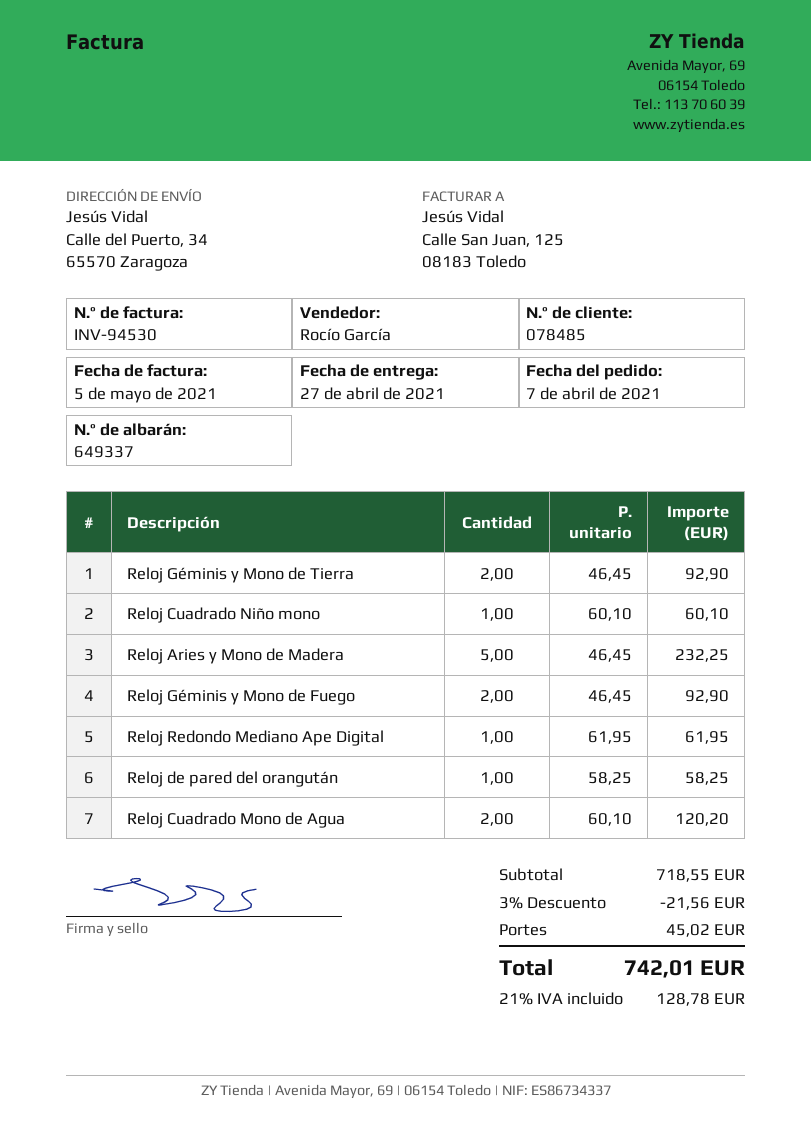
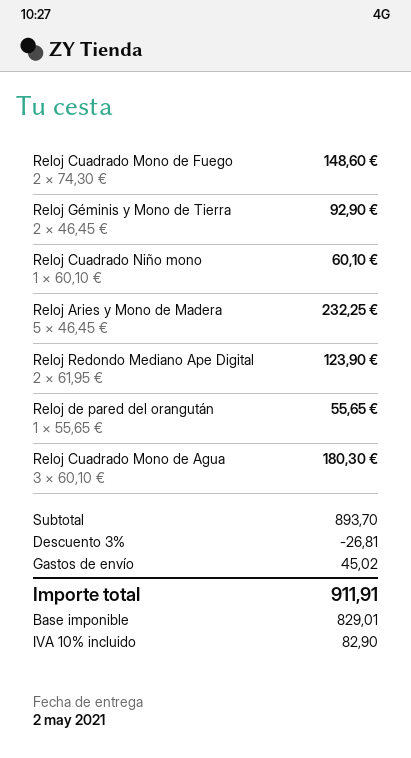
delivery date: 2021-04-27 -> 2021-05-02
Reloj Géminis y Mono de Fuego: 2 x 46.45 = 92.90 -> none
Reloj Redondo Mediano Ape Digital: 1 x 61.95 = 61.95 -> 2 x 61.95 = 123.90
Reloj de pared del orangután: 1 x 58.25 = 58.25 -> 1 x 55.65 = 55.65
Reloj Cuadrado Mono de Agua: 2 x 60.10 = 120.20 -> 3 x 60.10 = 180.30
Reloj Cuadrado Mono de Fuego: none -> 2 x 74.30 = 148.60
subtotal: 718.55 -> 893.70
discount: 3% = 21.56 -> 3% = 26.81
tax: 21% = 128.78 -> 10% = 82.90
total: 742.01 -> 911.91

